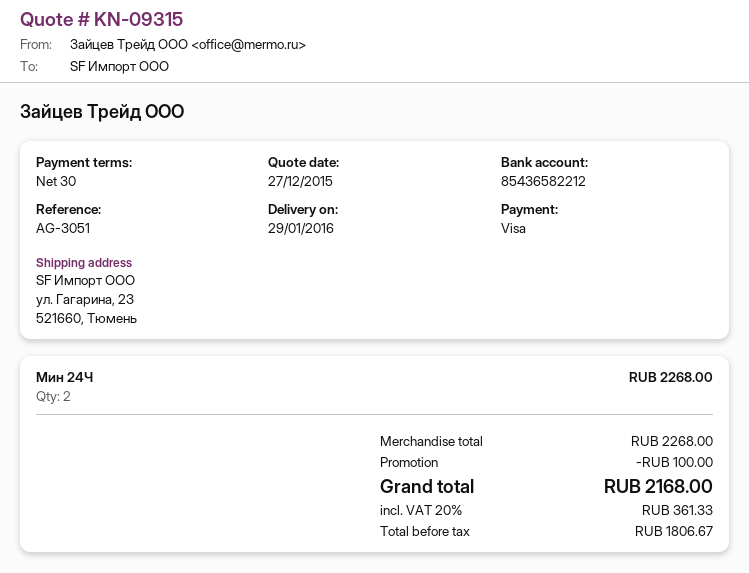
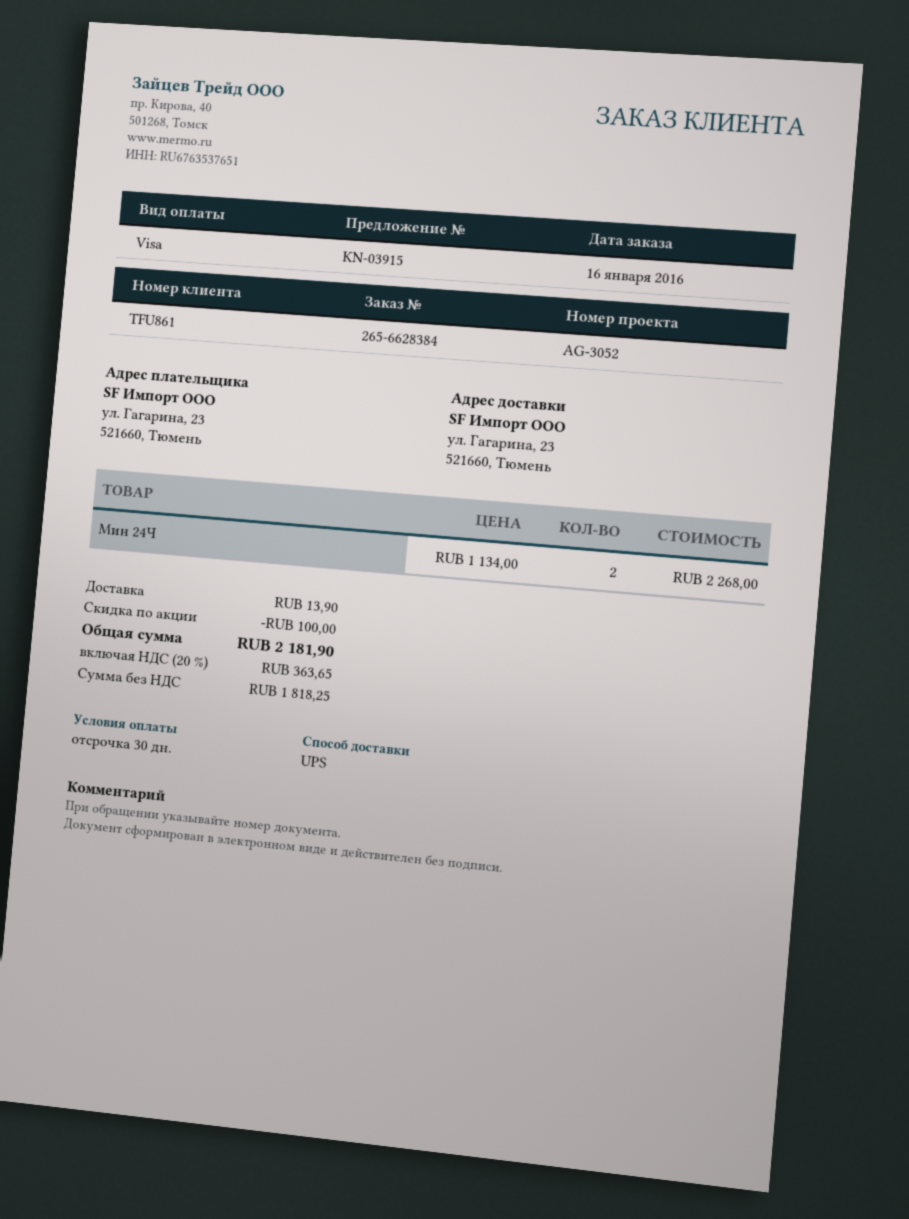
quote number: KN-09315 -> KN-03915
reference: AG-3051 -> AG-3052
shipping: none -> 13.90
net: 1806.67 -> 1818.25
tax: 20% = 361.33 -> 20% = 363.65
total: 2168.00 -> 2181.90

